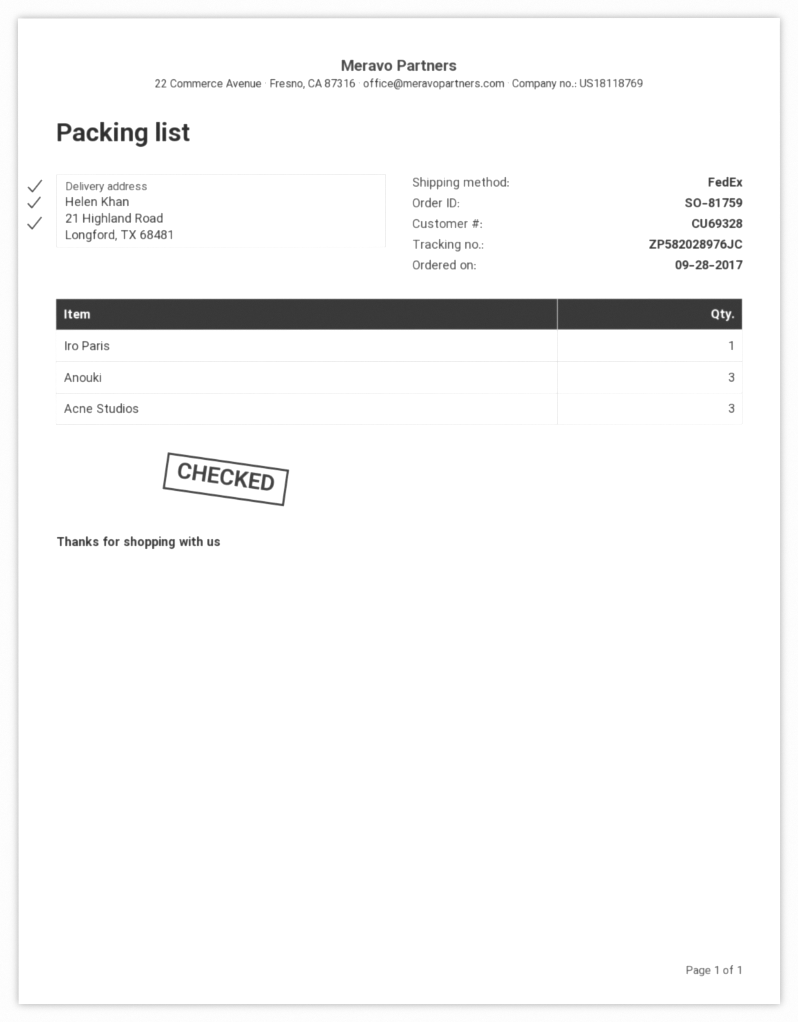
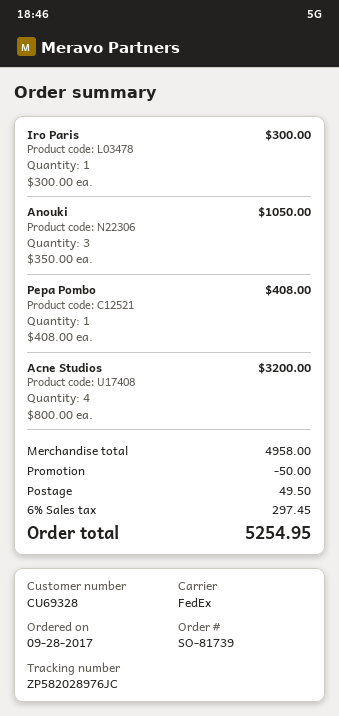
order number: SO-81759 -> SO-81739
Acne Studios: 3 -> 4
Pepa Pombo: none -> 1

